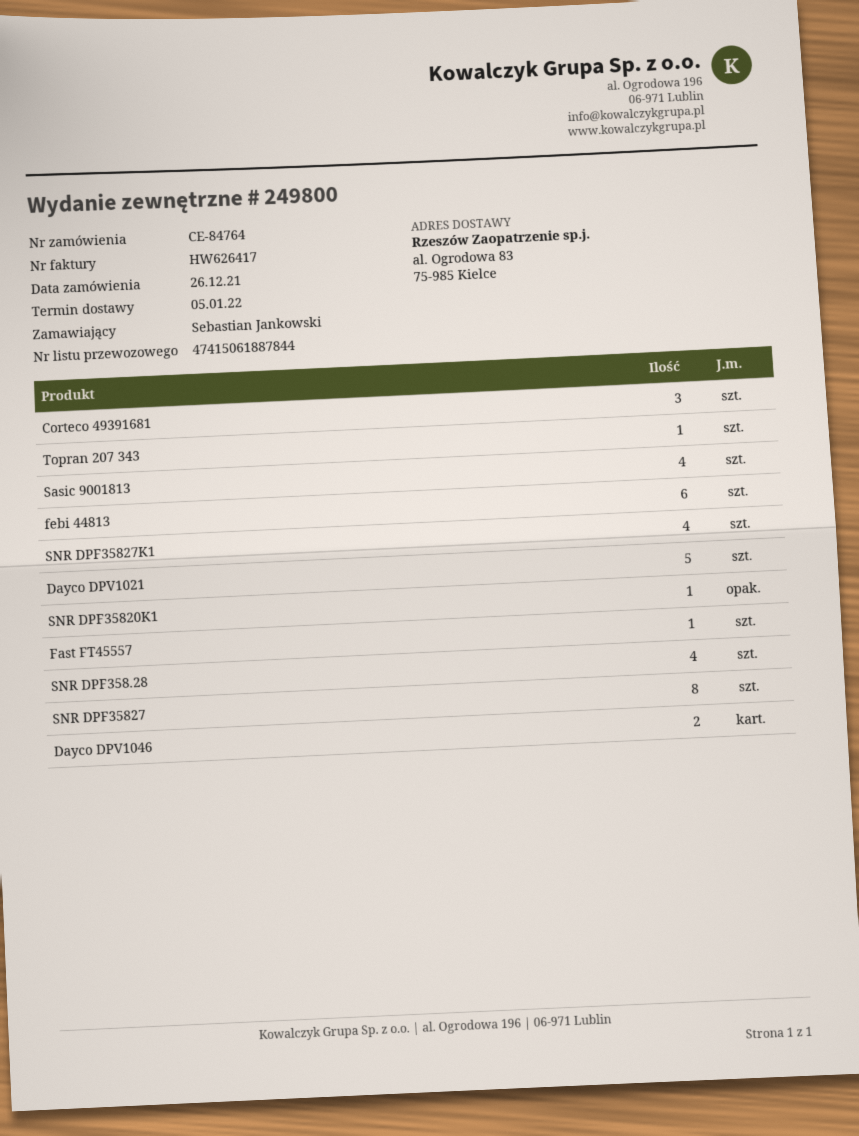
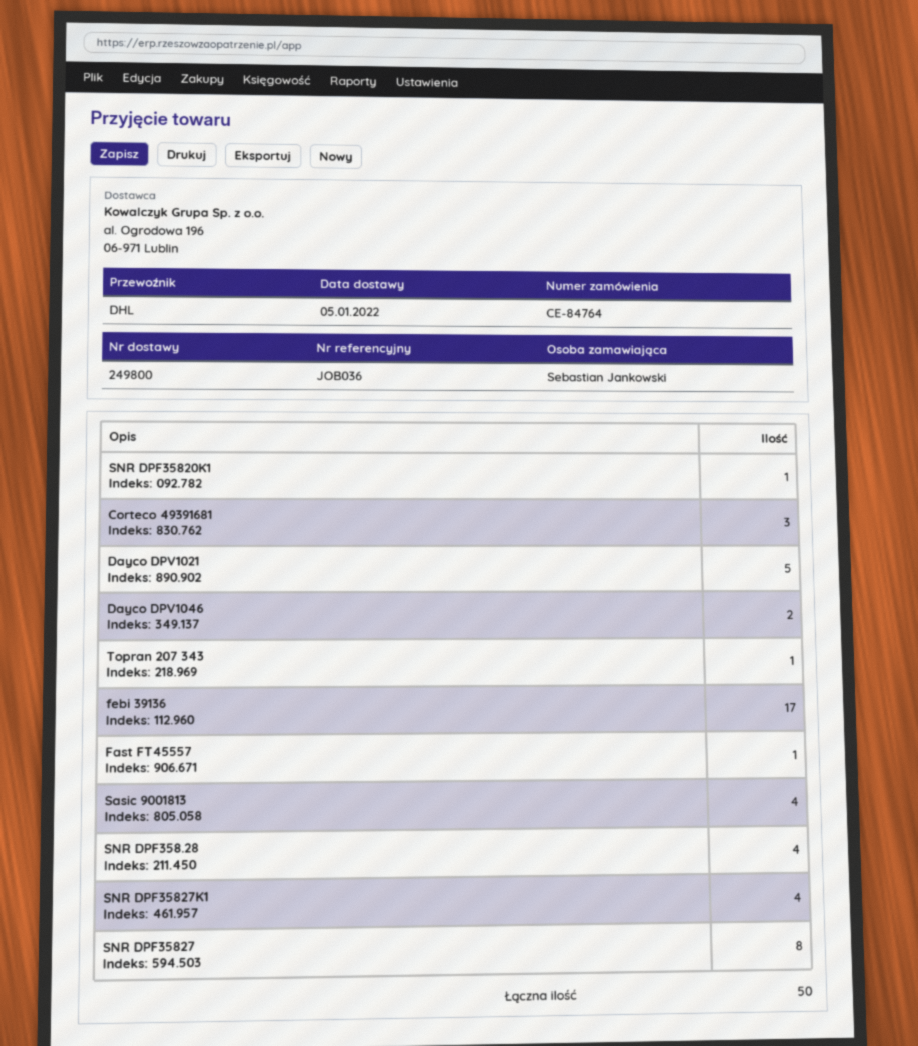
febi 44813: 6 -> none
febi 39136: none -> 17

